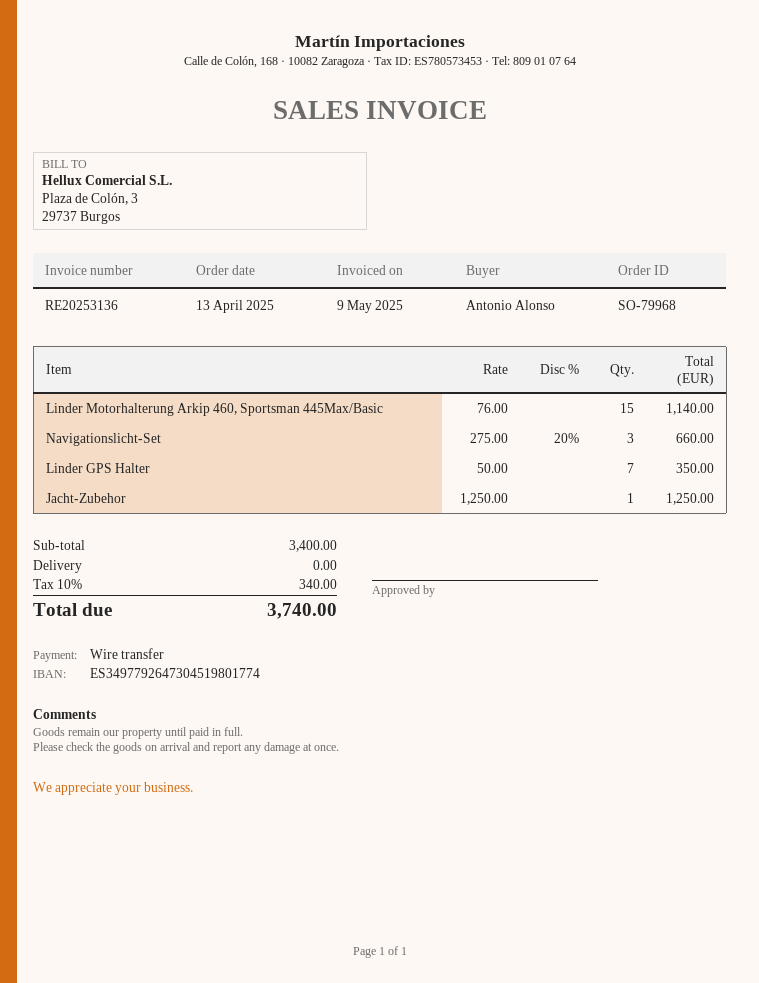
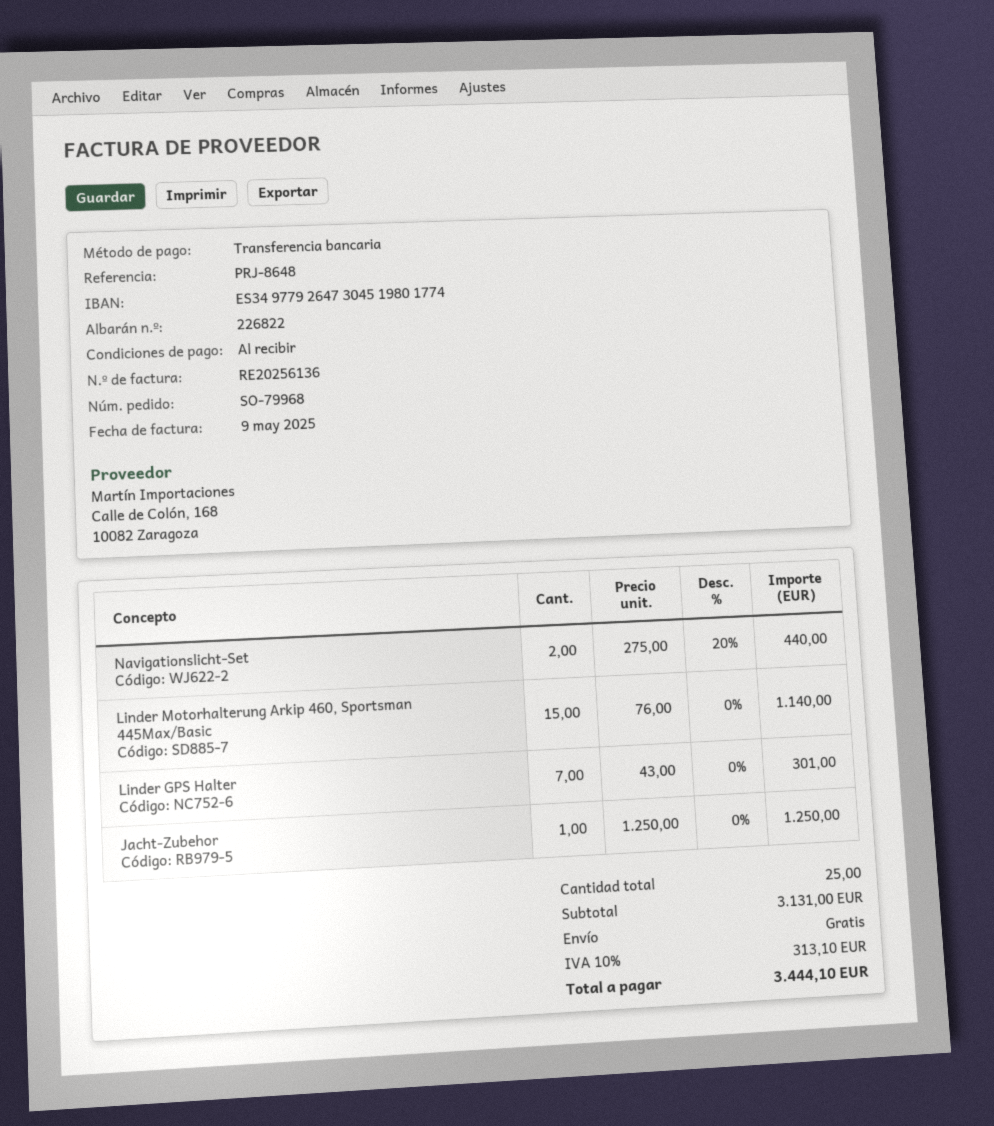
invoice number: RE20253136 -> RE20256136
Navigationslicht-Set: 3 x 275.00 - 20% = 660.00 -> 2 x 275.00 - 20% = 440.00
Linder GPS Halter: 7 x 50.00 = 350.00 -> 7 x 43.00 = 301.00
subtotal: 3400.00 -> 3131.00
tax: 10% = 340.00 -> 10% = 313.10
total: 3740.00 -> 3444.10

